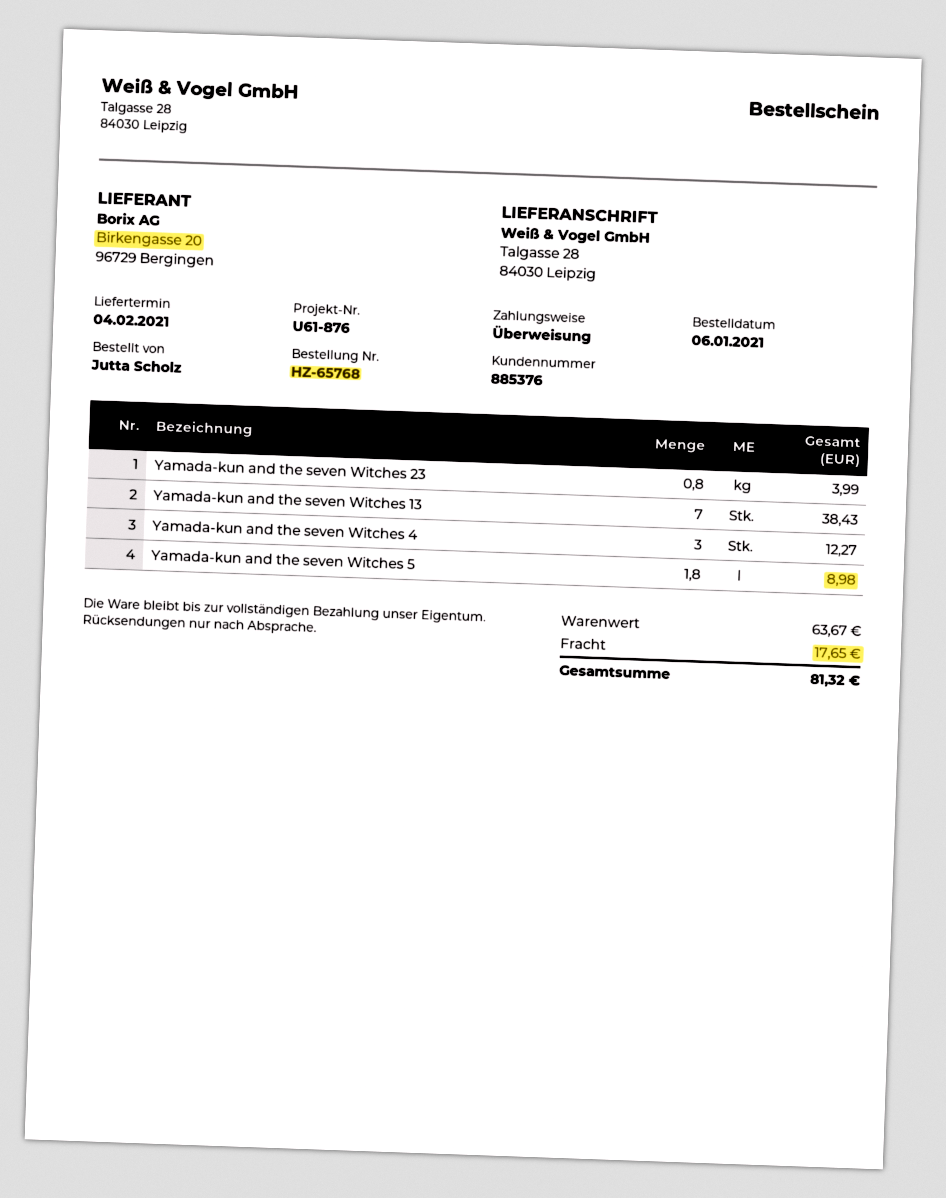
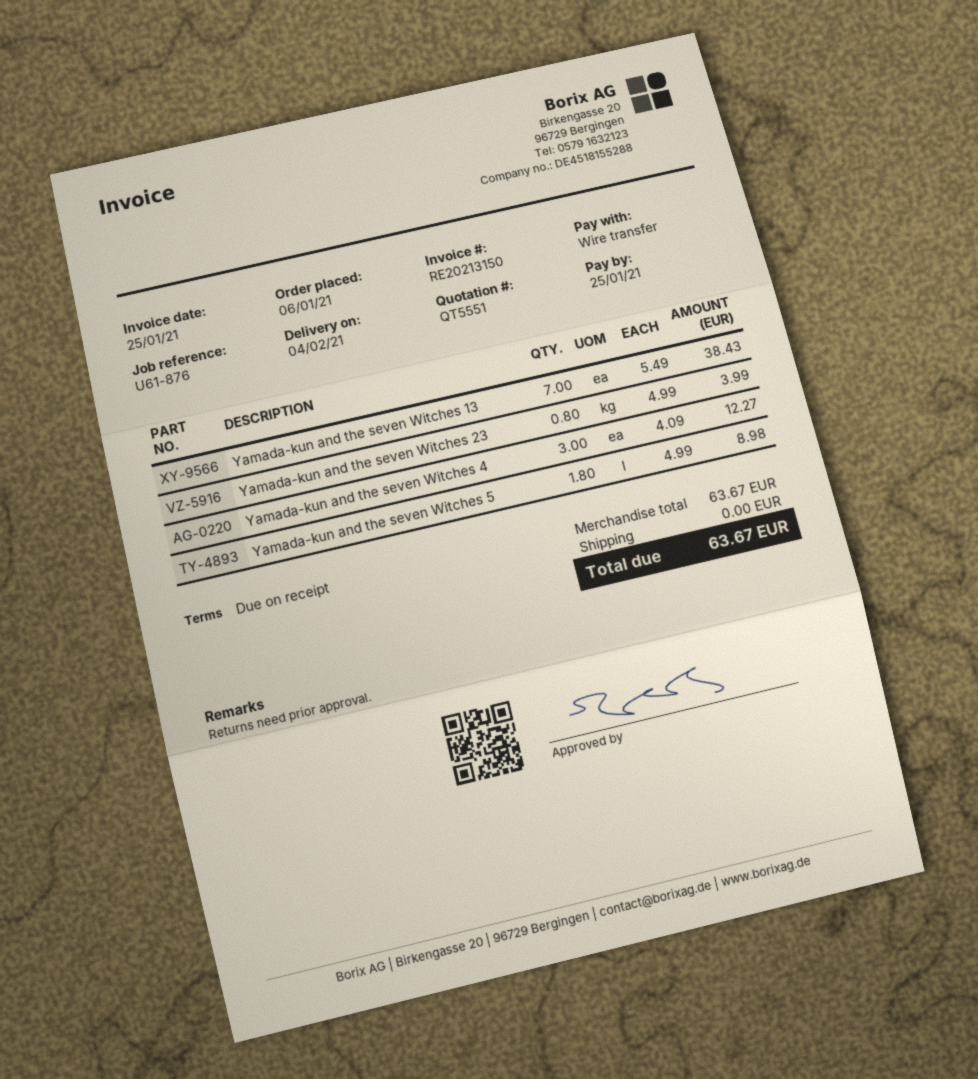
shipping: 17.65 -> 0.00
total: 81.32 -> 63.67

